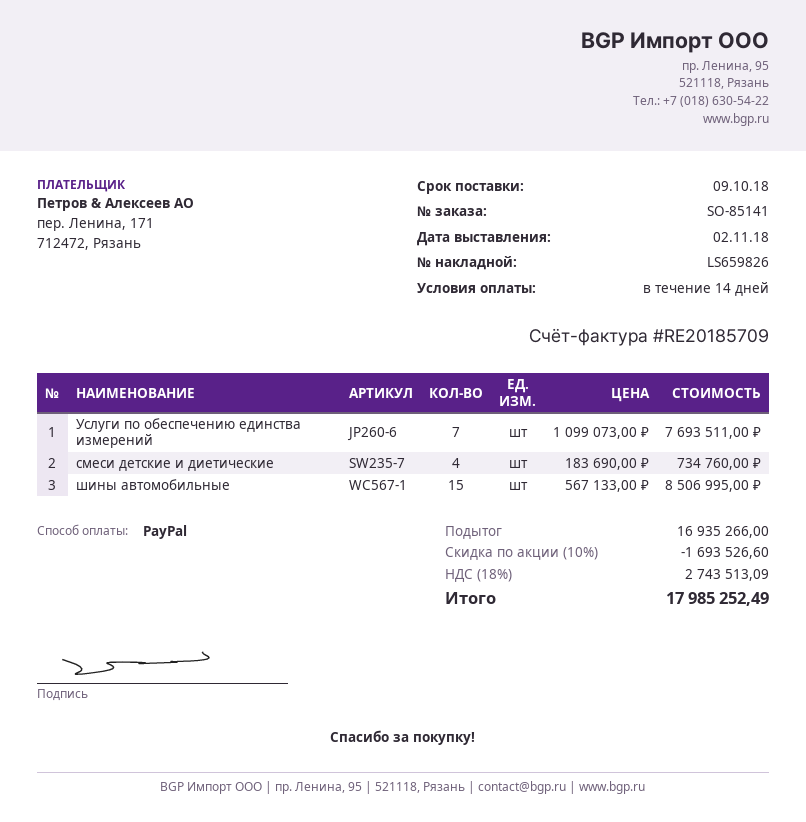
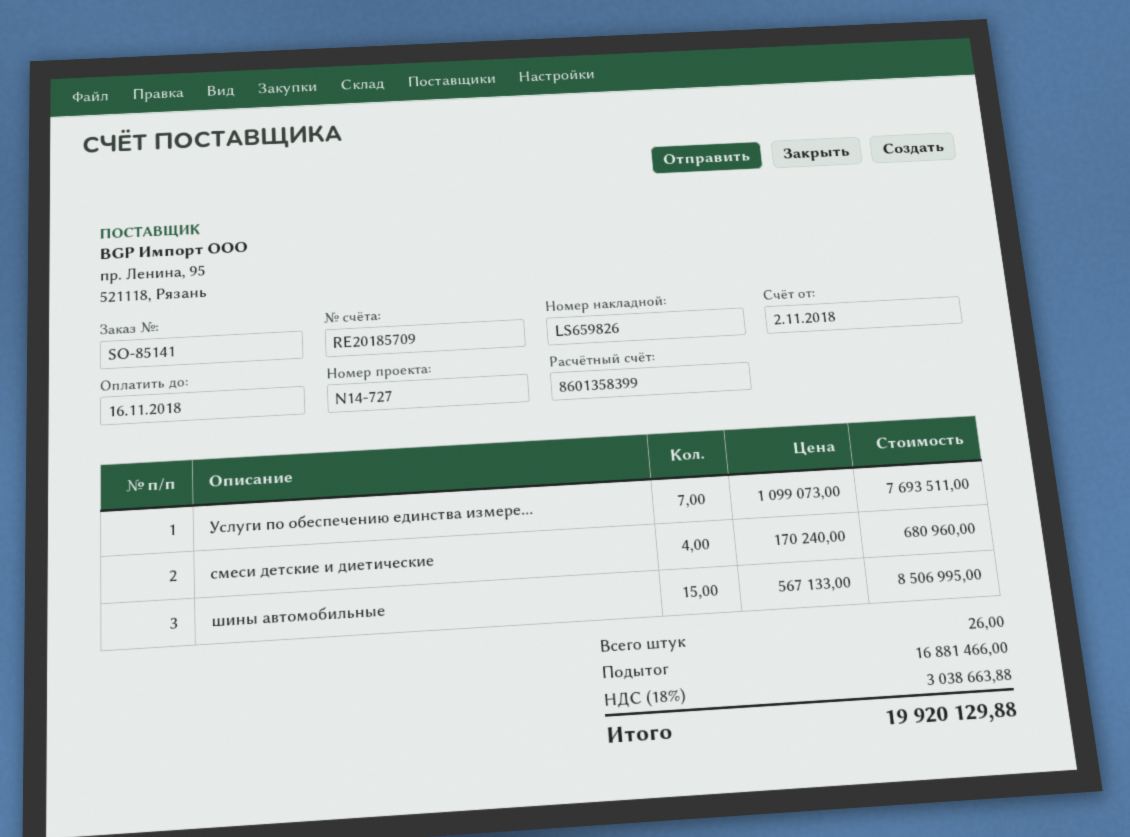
смеси детские и диетические: 4 x 183690.00 = 734760.00 -> 4 x 170240.00 = 680960.00
subtotal: 16935266.00 -> 16881466.00
discount: 10% = 1693526.60 -> none
tax: 18% = 2743513.09 -> 18% = 3038663.88
total: 17985252.49 -> 19920129.88

